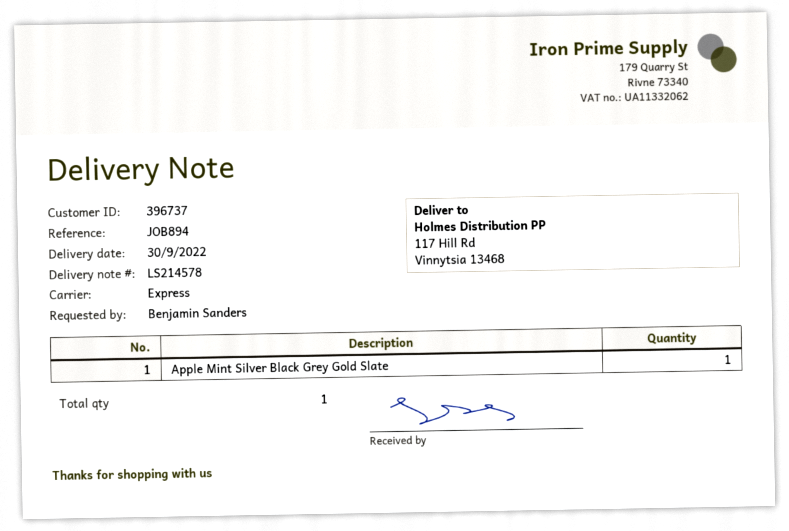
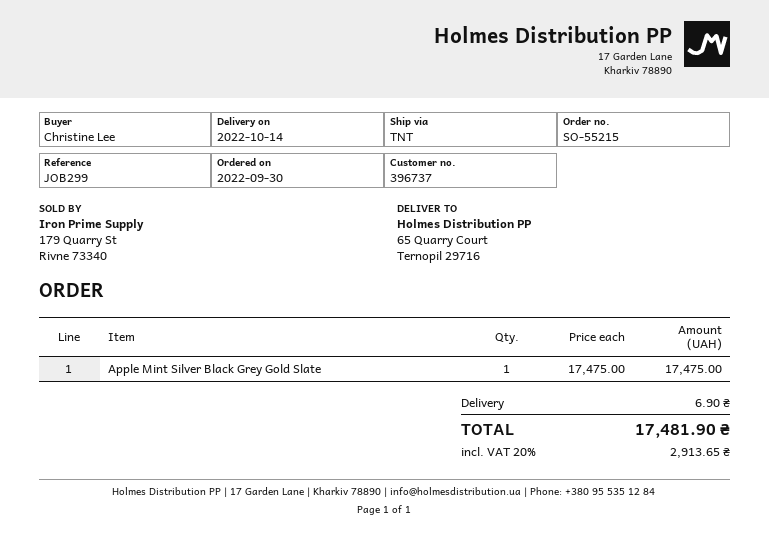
delivery date: 2022-09-30 -> 2022-10-14
reference: JOB894 -> JOB299
ordered by: Benjamin Sanders -> Christine Lee
shipping method: express -> TNT
ship to: 117 Hill Rd, Vinnytsia 13468 -> 65 Quarry Court, Ternopil 29716

